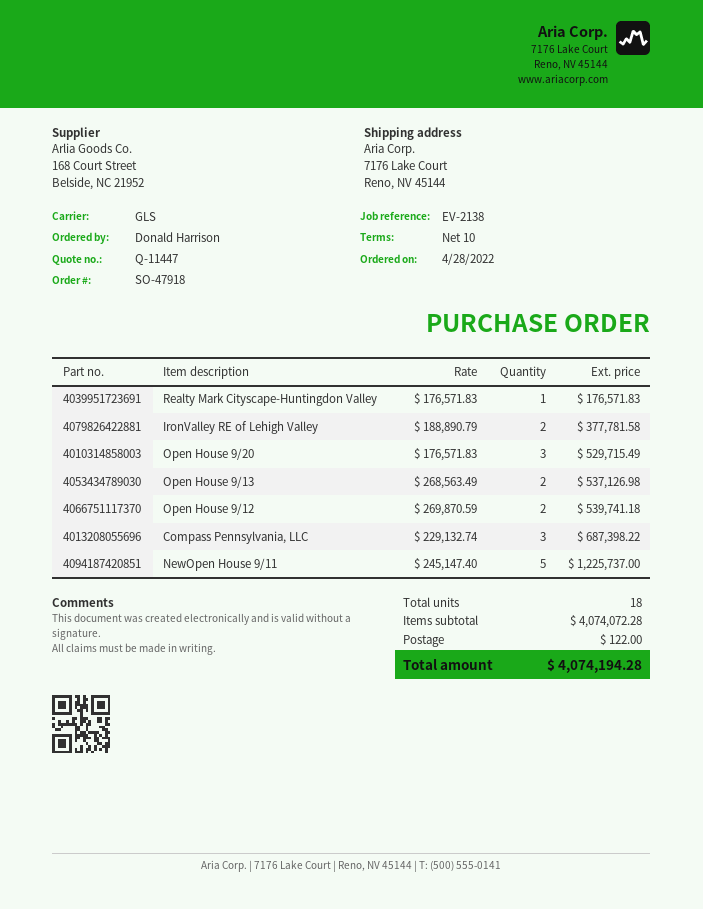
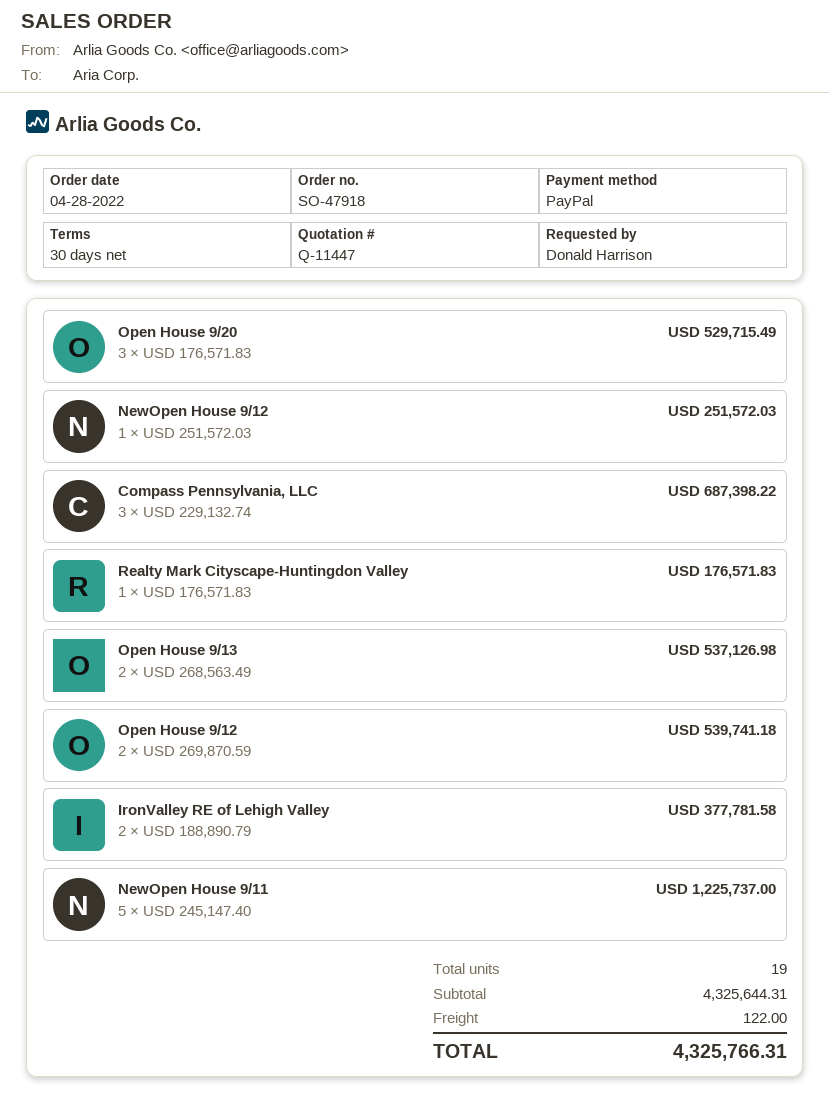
payment terms: 10 days -> 30 days
NewOpen House 9/12: none -> 1 x 251572.03 = 251572.03
total quantity: 18 -> 19
subtotal: 4074072.28 -> 4325644.31
total: 4074194.28 -> 4325766.31

